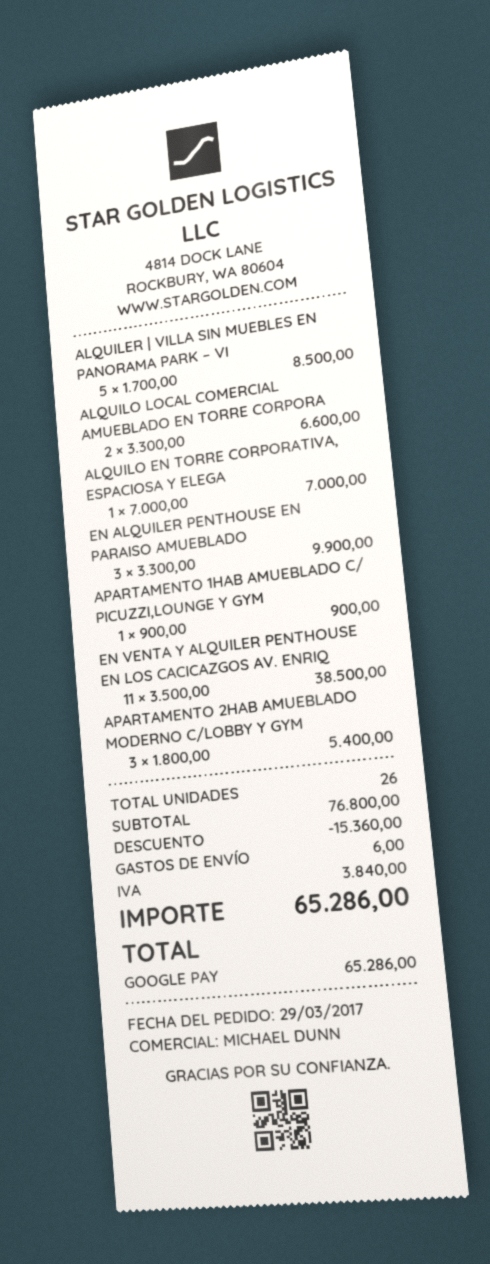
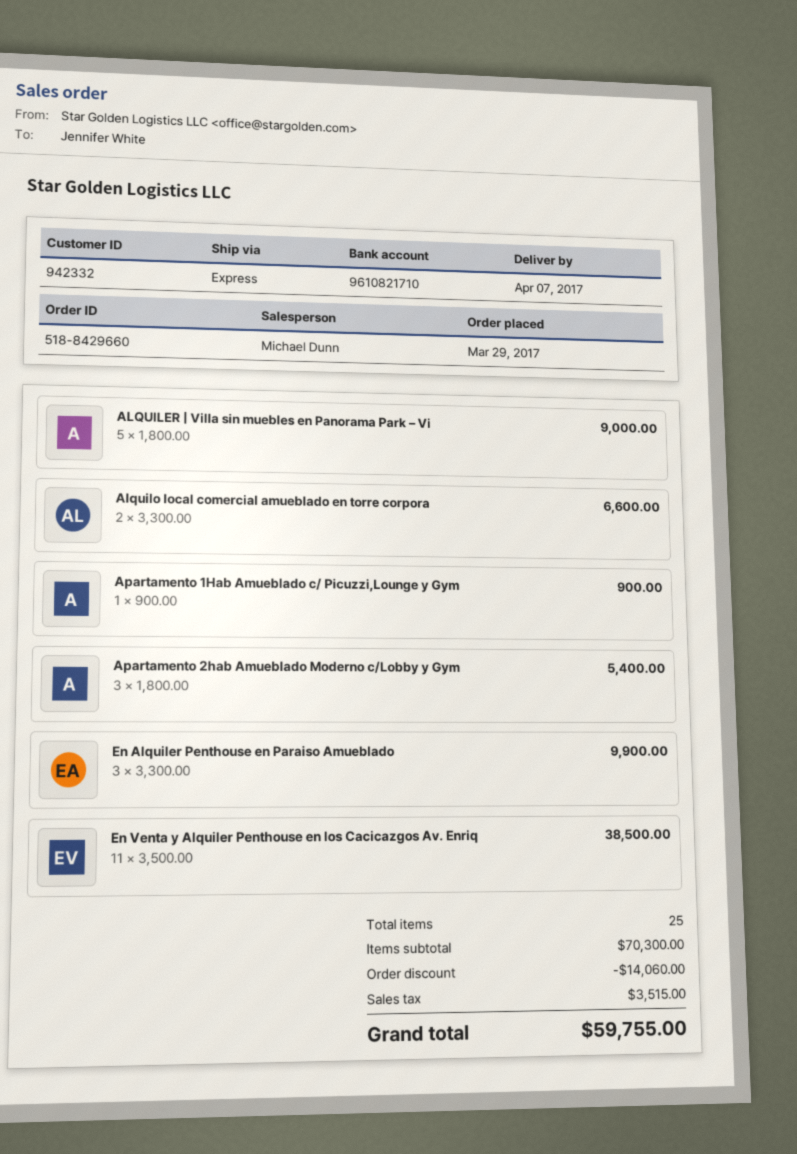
ALQUILER | VILLA SIN MUEBLES EN PANORAMA PARK – VI: 5 x 1700.00 = 8500.00 -> 5 x 1800.00 = 9000.00
ALQUILO EN TORRE CORPORATIVA, ESPACIOSA Y ELEGA: 1 x 7000.00 = 7000.00 -> none
total quantity: 26 -> 25
subtotal: 76800.00 -> 70300.00
discount: 15360.00 -> 14060.00
shipping: 6.00 -> none
tax: 3840.00 -> 3515.00
total: 65286.00 -> 59755.00

